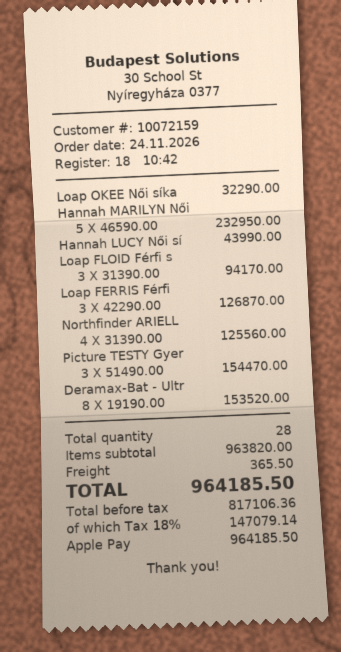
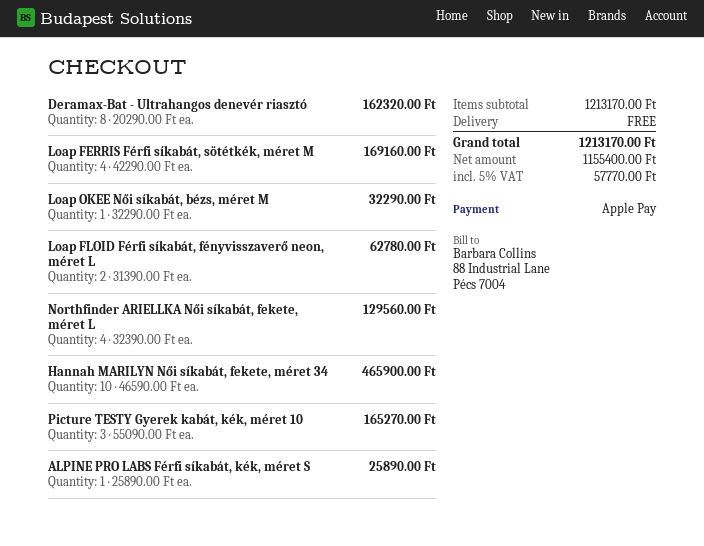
Hannah MARILYN Női: 5 x 46590.00 = 232950.00 -> 10 x 46590.00 = 465900.00
Hannah LUCY Női sí: 1 x 43990.00 = 43990.00 -> none
Loap FLOID Férfi s: 3 x 31390.00 = 94170.00 -> 2 x 31390.00 = 62780.00
Loap FERRIS Férfi: 3 x 42290.00 = 126870.00 -> 4 x 42290.00 = 169160.00
Northfinder ARIELL: 4 x 31390.00 = 125560.00 -> 4 x 32390.00 = 129560.00
Picture TESTY Gyer: 3 x 51490.00 = 154470.00 -> 3 x 55090.00 = 165270.00
Deramax-Bat - Ultr: 8 x 19190.00 = 153520.00 -> 8 x 20290.00 = 162320.00
ALPINE PRO LABS Férfi síkabát, kék, méret S: none -> 1 x 25890.00 = 25890.00
subtotal: 963820.00 -> 1213170.00
shipping: 365.50 -> 0.00
net: 817106.36 -> 1155400.00
tax: 18% = 147079.14 -> 5% = 57770.00
total: 964185.50 -> 1213170.00

